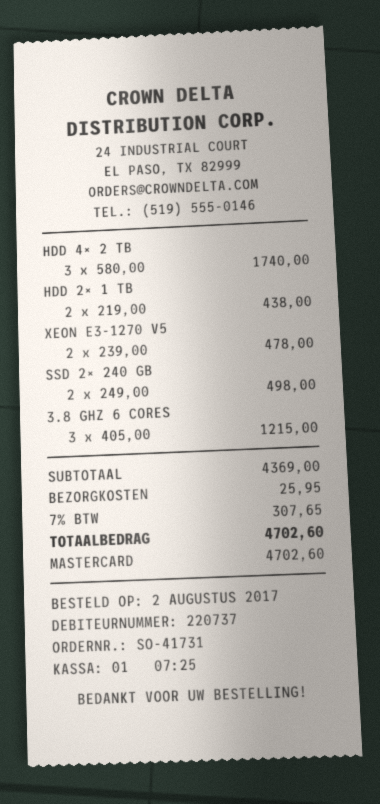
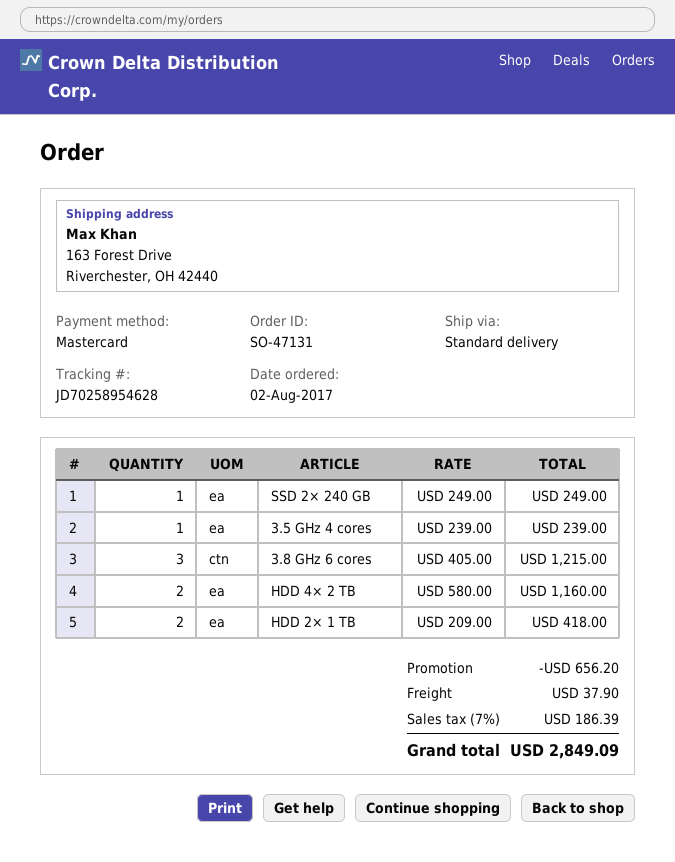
order number: SO-41731 -> SO-47131
HDD 4× 2 TB: 3 x 580.00 = 1740.00 -> 2 x 580.00 = 1160.00
HDD 2× 1 TB: 2 x 219.00 = 438.00 -> 2 x 209.00 = 418.00
XEON E3-1270 V5: 2 x 239.00 = 478.00 -> none
SSD 2× 240 GB: 2 x 249.00 = 498.00 -> 1 x 249.00 = 249.00
3.5 GHz 4 cores: none -> 1 x 239.00 = 239.00
discount: none -> 656.20
shipping: 25.95 -> 37.90
tax: 7% = 307.65 -> 7% = 186.39
total: 4702.60 -> 2849.09

